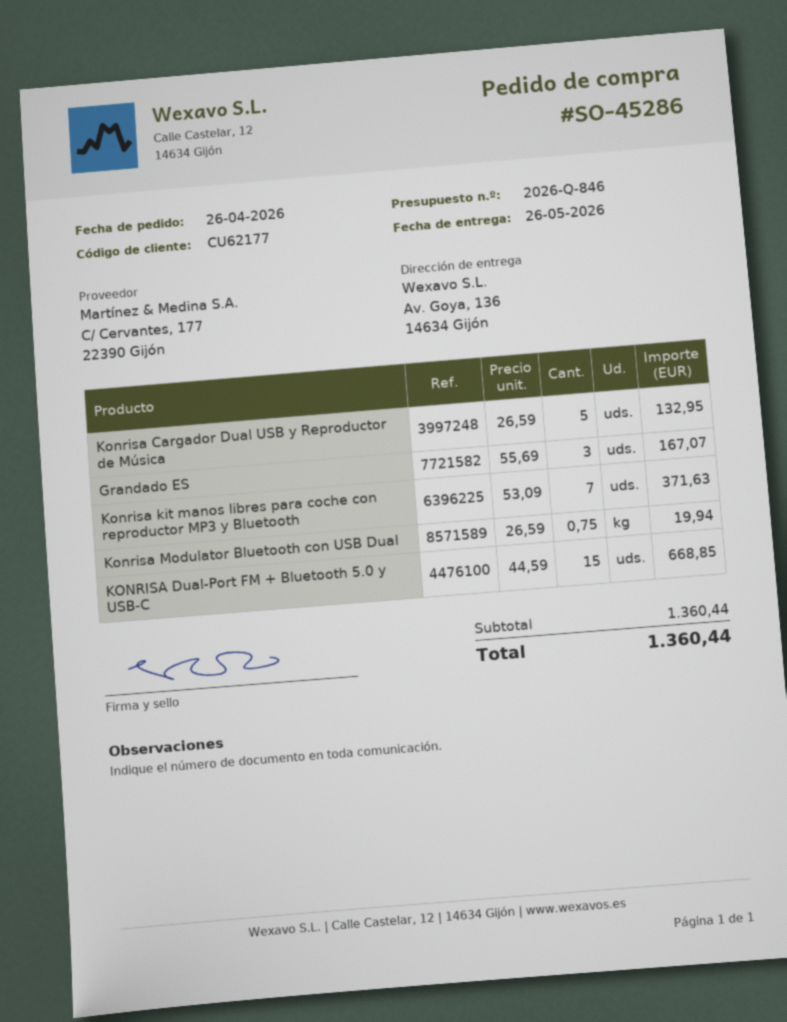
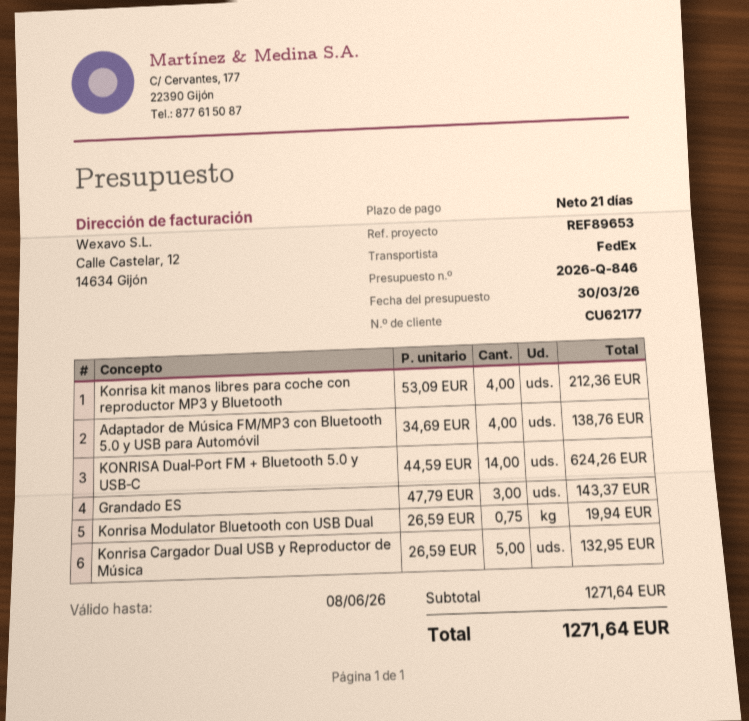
Grandado ES: 3 x 55.69 = 167.07 -> 3 x 47.79 = 143.37
Konrisa kit manos libres para coche con reproductor MP3 y Bluetooth: 7 x 53.09 = 371.63 -> 4 x 53.09 = 212.36
KONRISA Dual‑Port FM + Bluetooth 5.0 y USB‑C: 15 x 44.59 = 668.85 -> 14 x 44.59 = 624.26
Adaptador de Música FM/MP3 con Bluetooth 5.0 y USB para Automóvil: none -> 4 x 34.69 = 138.76
subtotal: 1360.44 -> 1271.64
total: 1360.44 -> 1271.64

